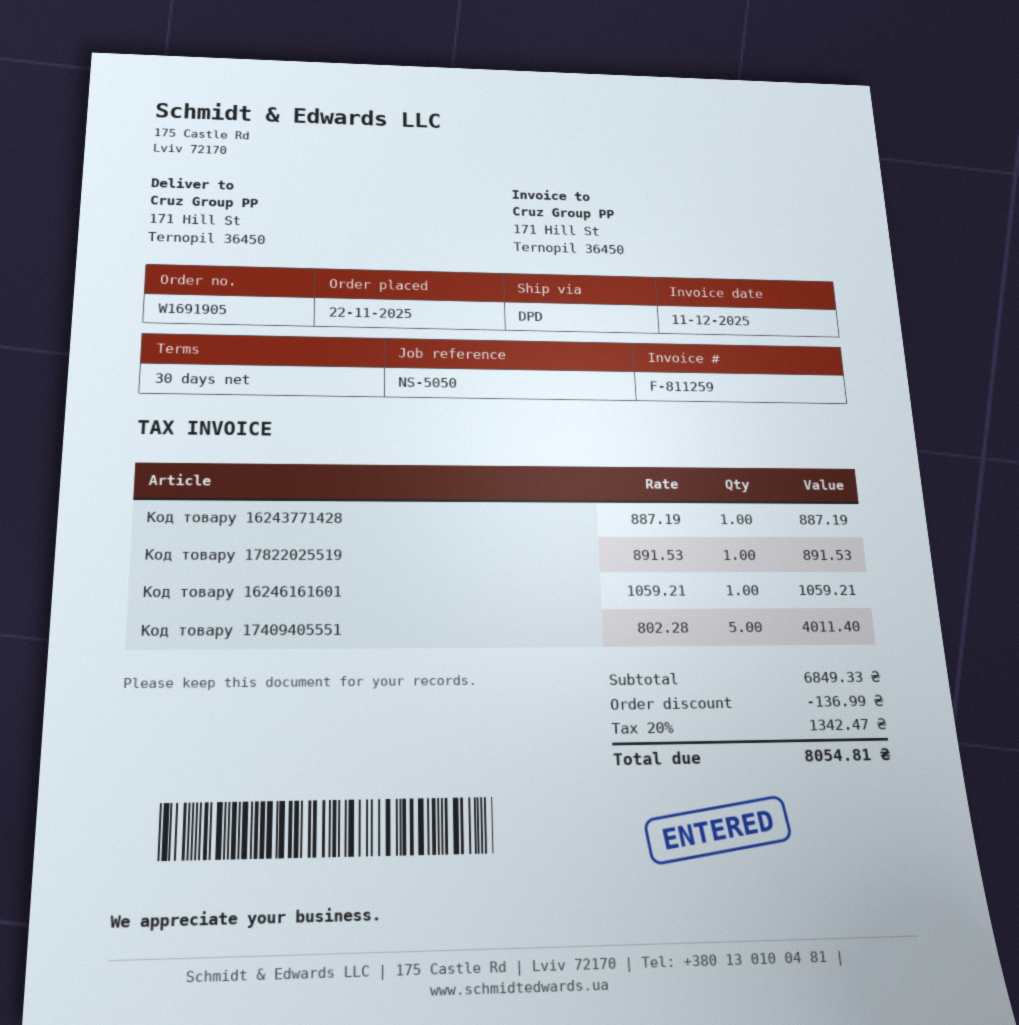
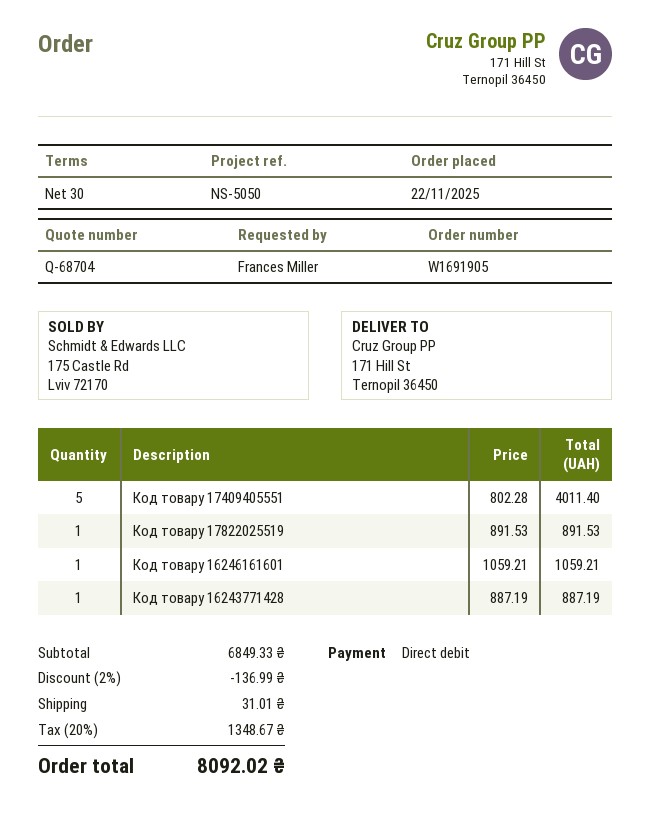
shipping: none -> 31.01
tax: 20% = 1342.47 -> 20% = 1348.67
total: 8054.81 -> 8092.02

